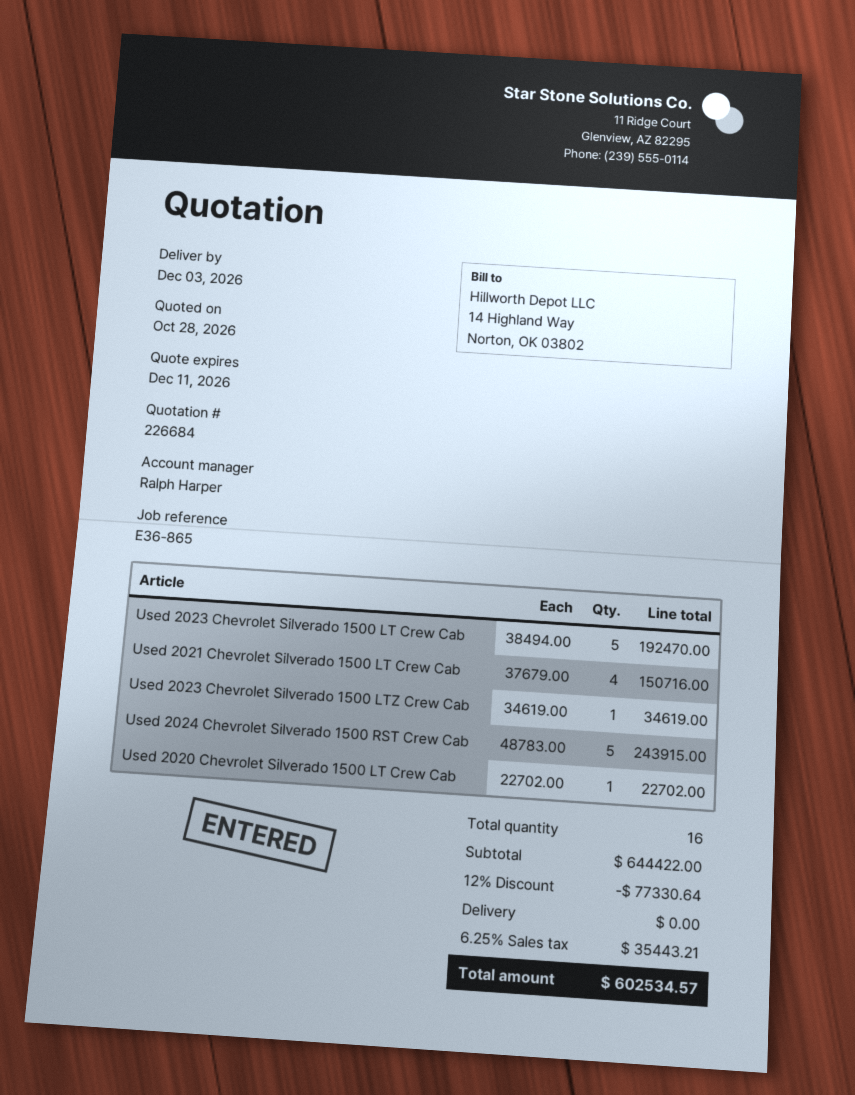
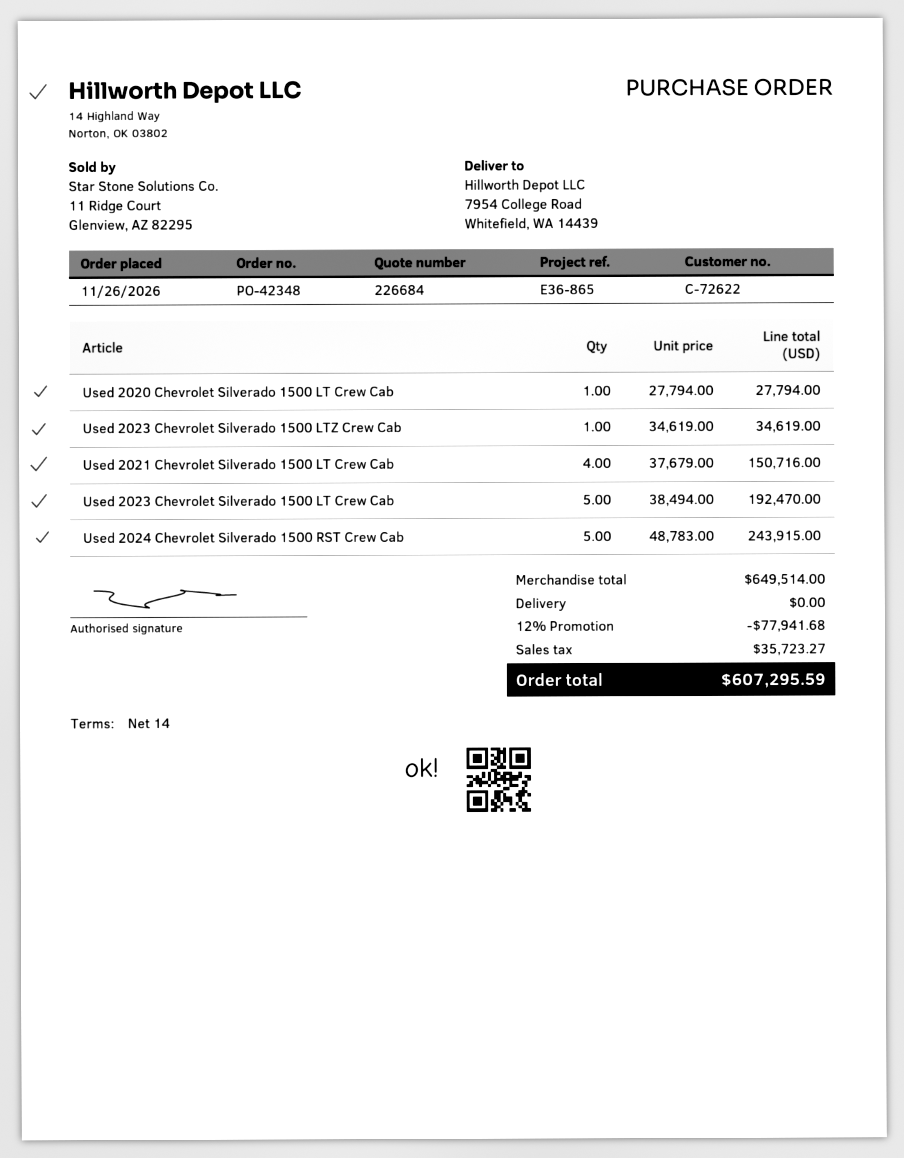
Used 2020 Chevrolet Silverado 1500 LT Crew Cab: 1 x 22702.00 = 22702.00 -> 1 x 27794.00 = 27794.00
subtotal: 644422.00 -> 649514.00
discount: 12% = 77330.64 -> 12% = 77941.68
tax: 35443.21 -> 35723.27
total: 602534.57 -> 607295.59

